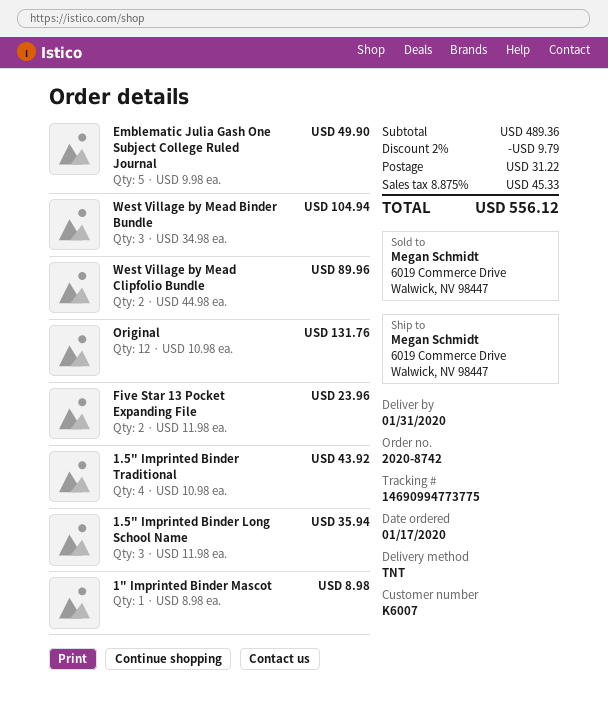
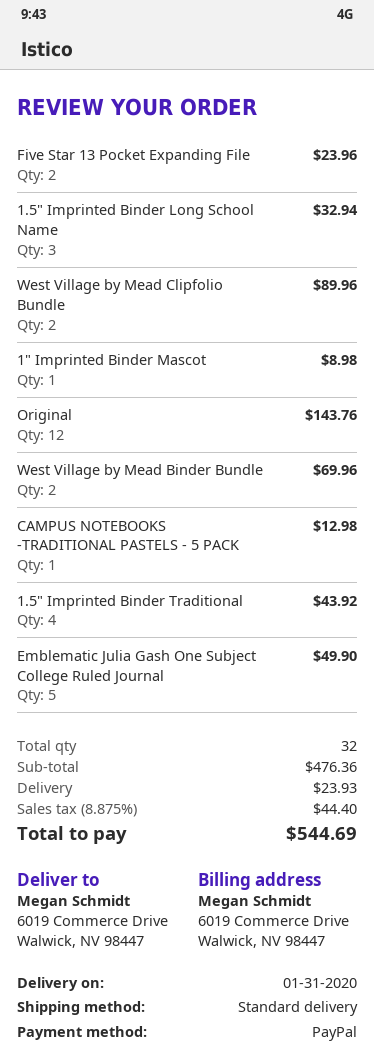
shipping method: TNT -> standard
West Village by Mead Binder Bundle: 3 for 104.94 -> 2 for 69.96
Original: 12 for 131.76 -> 12 for 143.76
1.5" Imprinted Binder Long School Name: 3 for 35.94 -> 3 for 32.94
CAMPUS NOTEBOOKS -TRADITIONAL PASTELS - 5 PACK: none -> 1 for 12.98
subtotal: 489.36 -> 476.36
discount: 2% = 9.79 -> none
shipping: 31.22 -> 23.93
tax: 8.875% = 45.33 -> 8.875% = 44.40
total: 556.12 -> 544.69

